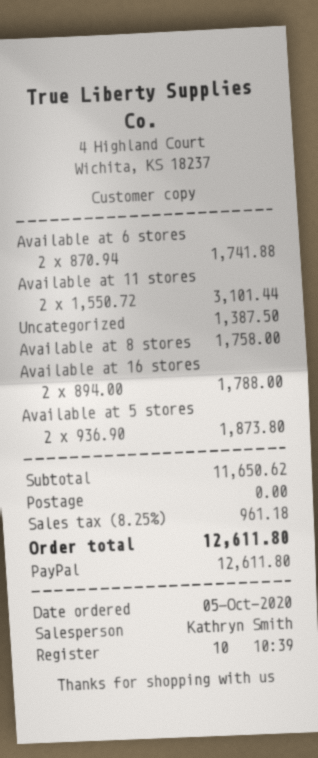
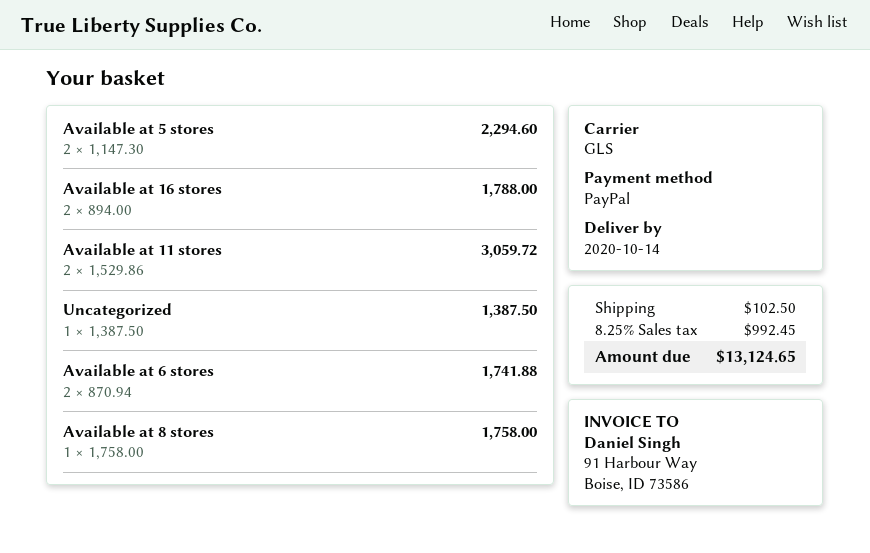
Available at 11 stores: 2 x 1550.72 = 3101.44 -> 2 x 1529.86 = 3059.72
Available at 5 stores: 2 x 936.90 = 1873.80 -> 2 x 1147.30 = 2294.60
shipping: 0.00 -> 102.50
tax: 8.25% = 961.18 -> 8.25% = 992.45
total: 12611.80 -> 13124.65

